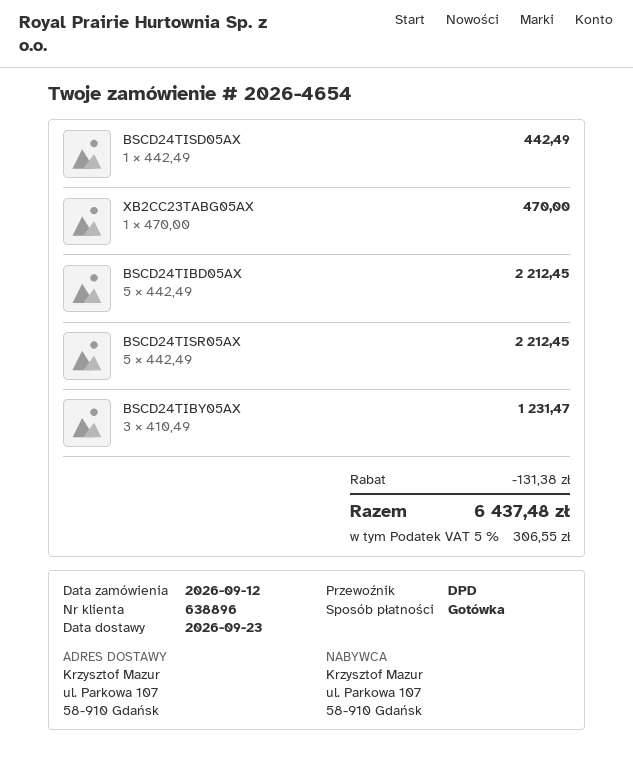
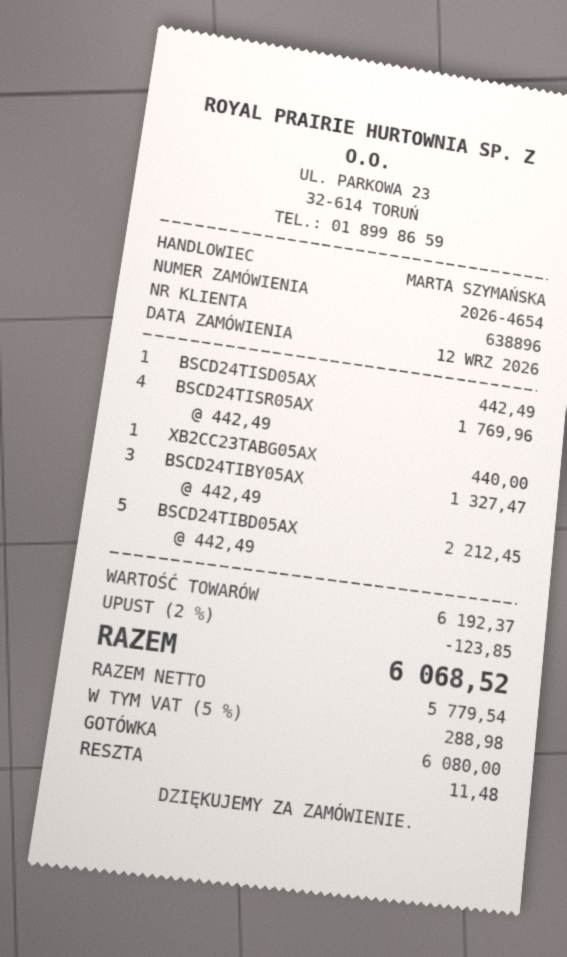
XB2CC23TABG05AX: 1 x 470.00 = 470.00 -> 1 x 440.00 = 440.00
BSCD24TISR05AX: 5 x 442.49 = 2212.45 -> 4 x 442.49 = 1769.96
BSCD24TIBY05AX: 3 x 410.49 = 1231.47 -> 3 x 442.49 = 1327.47
discount: 131.38 -> 123.85
tax: 5% = 306.55 -> 5% = 288.98
total: 6437.48 -> 6068.52

